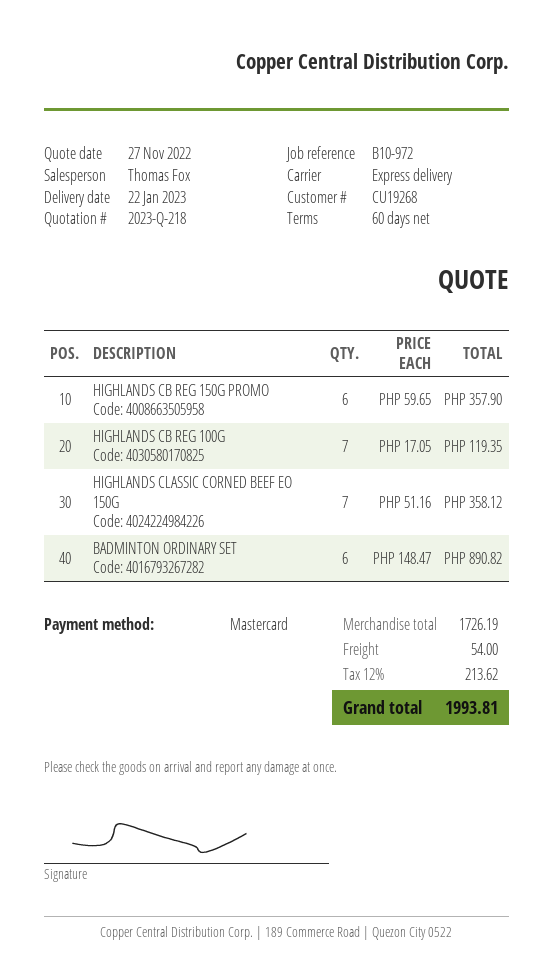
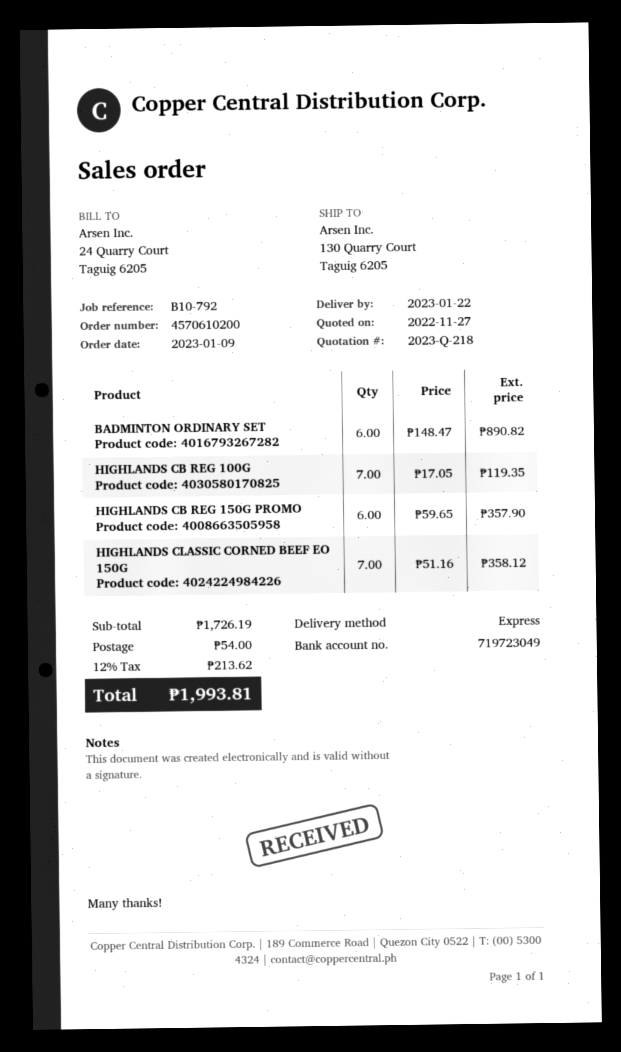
reference: B10-972 -> B10-792

